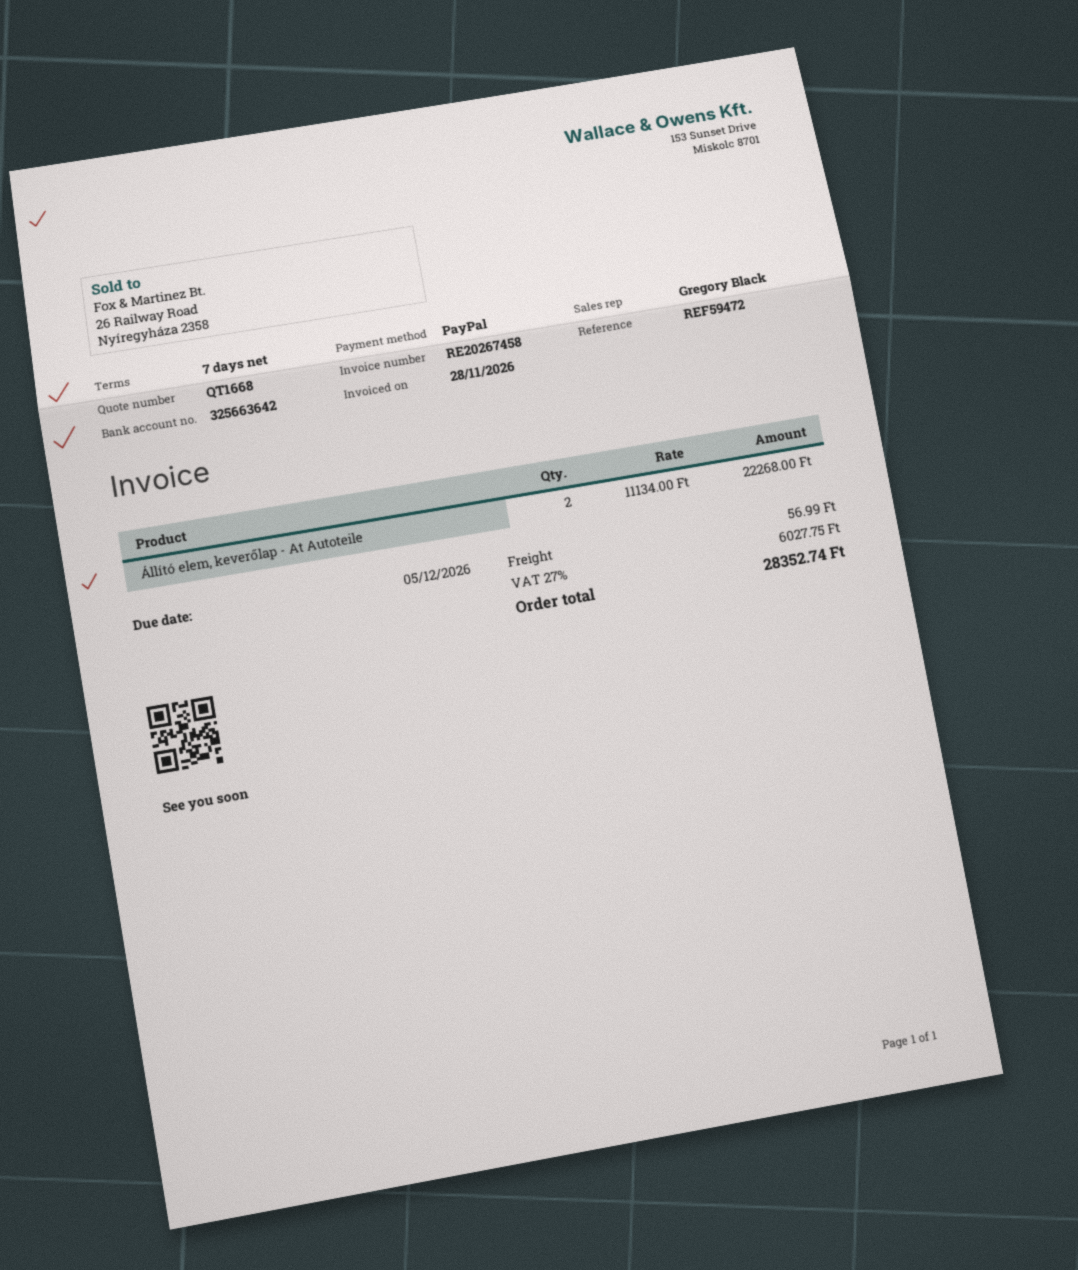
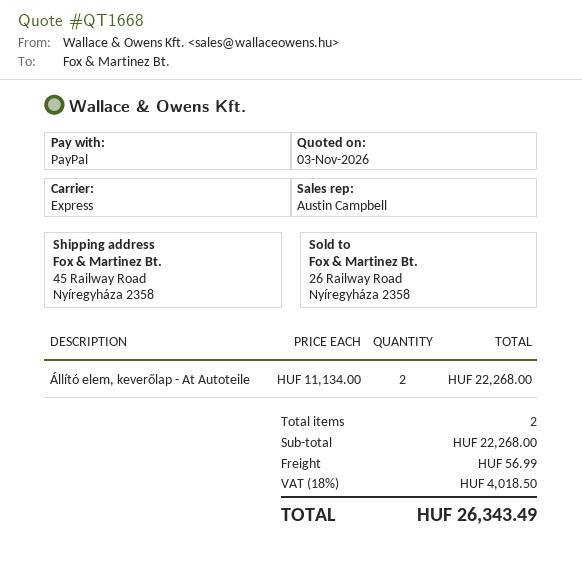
sales rep: Gregory Black -> Austin Campbell
tax: 27% = 6027.75 -> 18% = 4018.50
total: 28352.74 -> 26343.49

